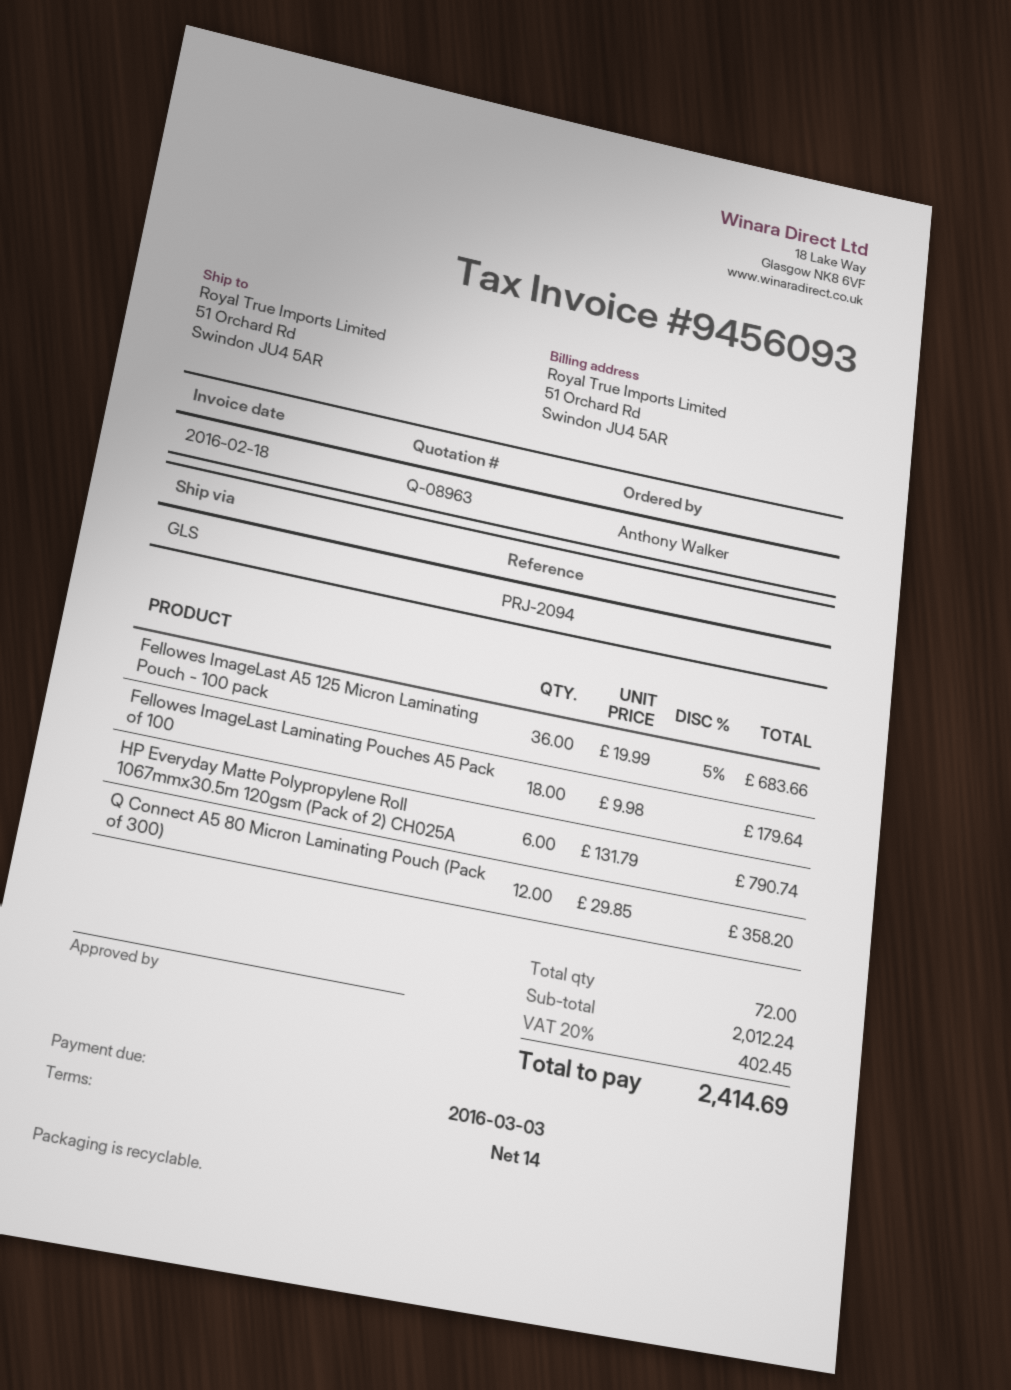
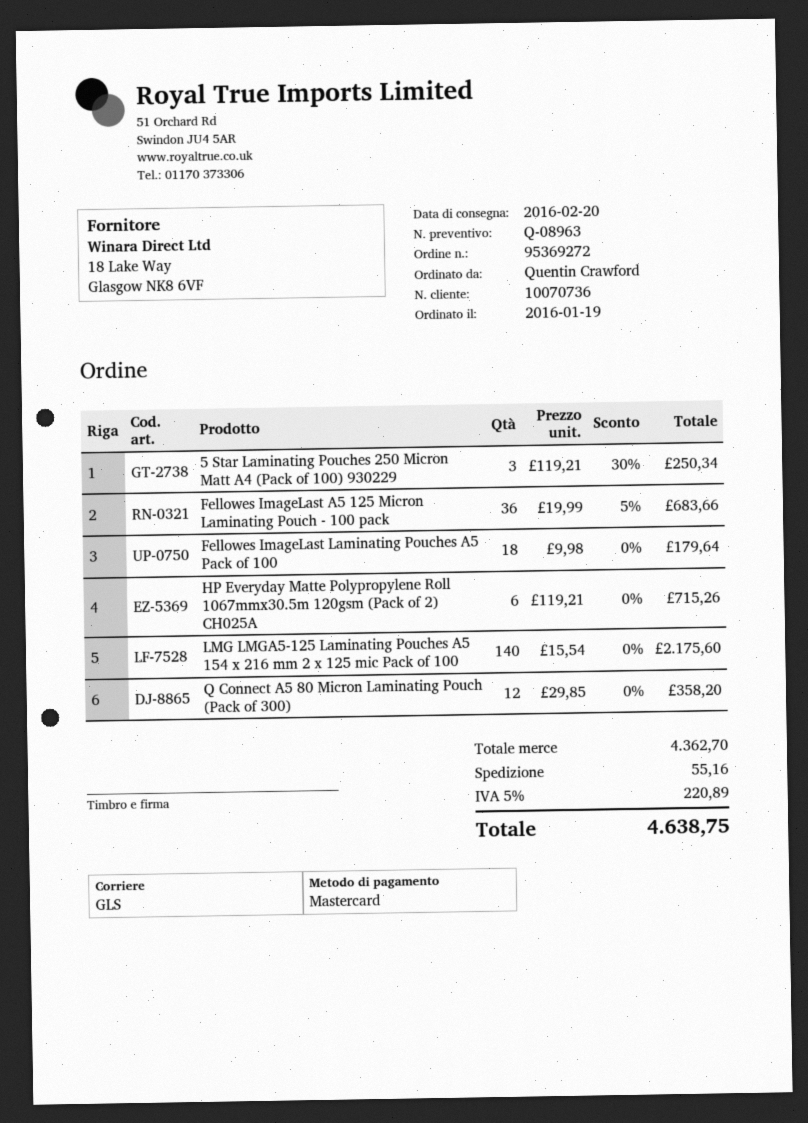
ordered by: Anthony Walker -> Quentin Crawford
HP Everyday Matte Polypropylene Roll 1067mmx30.5m 120gsm (Pack of 2) CH025A: 6 x 131.79 = 790.74 -> 6 x 119.21 = 715.26
5 Star Laminating Pouches 250 Micron Matt A4 (Pack of 100) 930229: none -> 3 x 119.21 - 30% = 250.34
LMG LMGA5-125 Laminating Pouches A5 154 x 216 mm 2 x 125 mic Pack of 100: none -> 140 x 15.54 = 2175.60
subtotal: 2012.24 -> 4362.70
shipping: none -> 55.16
tax: 20% = 402.45 -> 5% = 220.89
total: 2414.69 -> 4638.75

